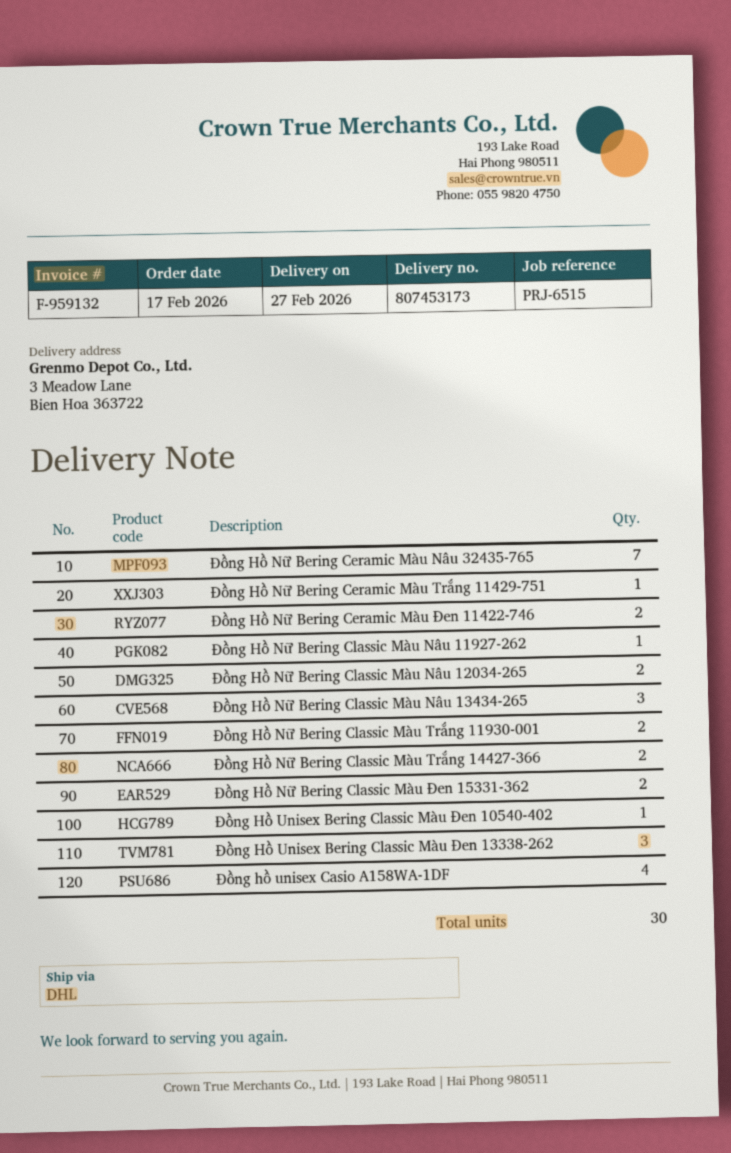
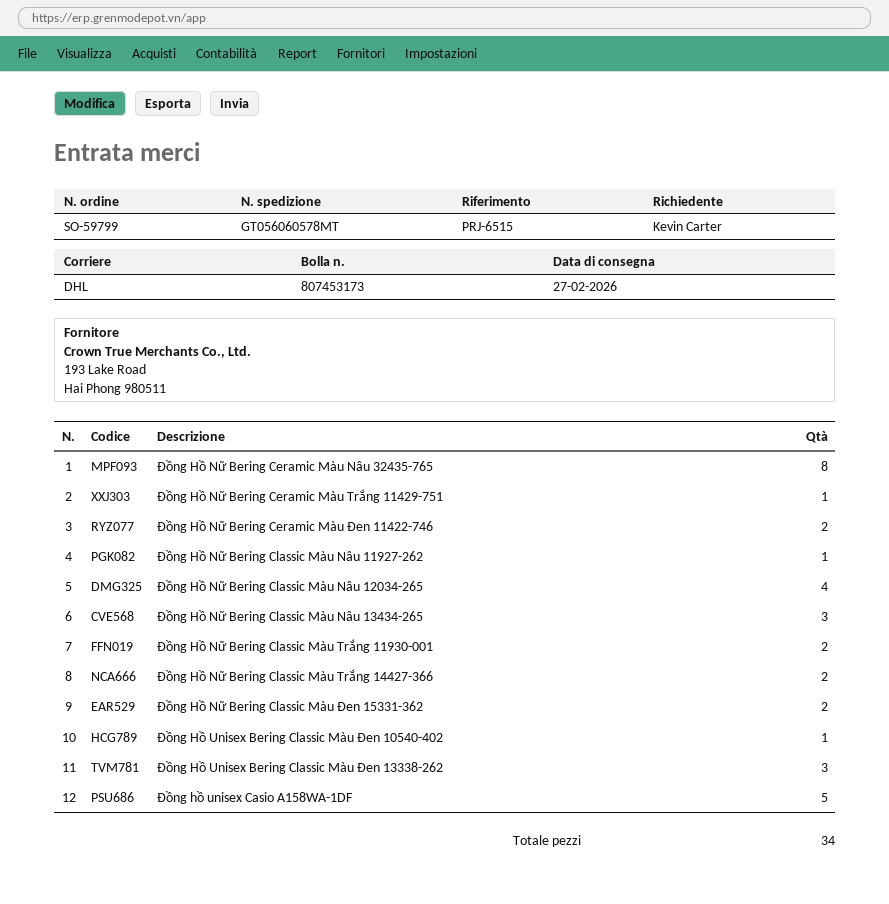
Đồng Hồ Nữ Bering Ceramic Màu Nâu 32435-765: 7 -> 8
Đồng Hồ Nữ Bering Classic Màu Nâu 12034-265: 2 -> 4
Đồng hồ unisex Casio A158WA-1DF: 4 -> 5
total quantity: 30 -> 34

